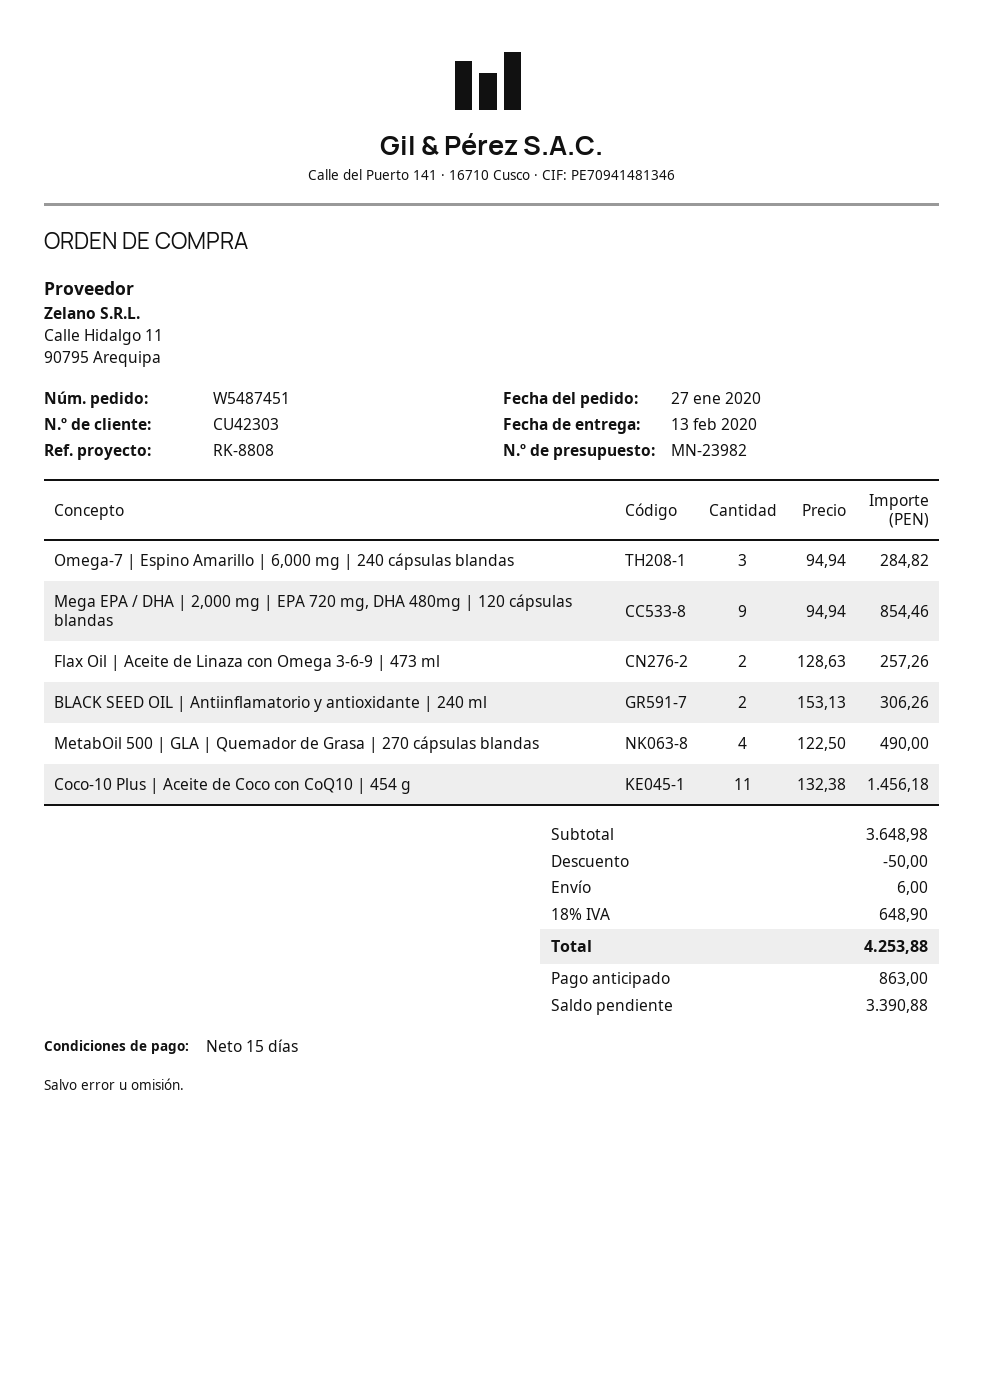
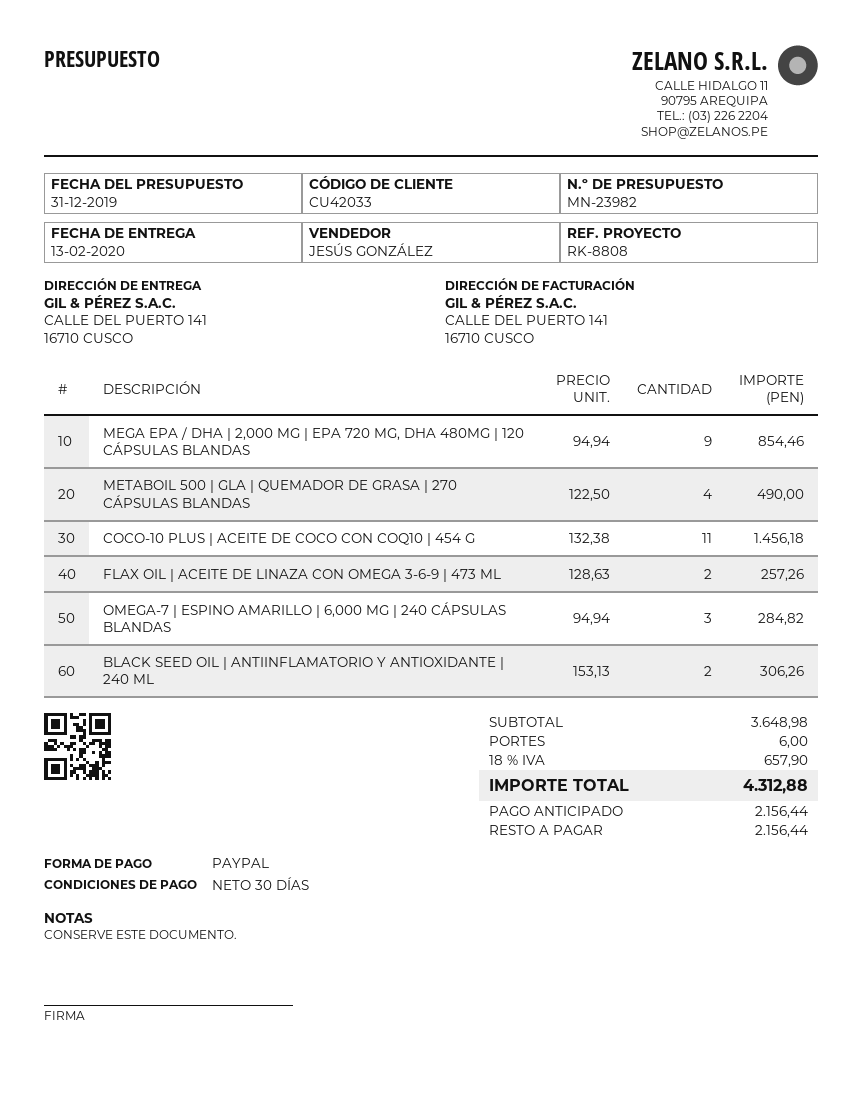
payment terms: 15 days -> 30 days
customer number: CU42303 -> CU42033
discount: 50.00 -> none
tax: 18% = 648.90 -> 18% = 657.90
total: 4253.88 -> 4312.88
deposit: 863.00 -> 2156.44
balance: 3390.88 -> 2156.44

